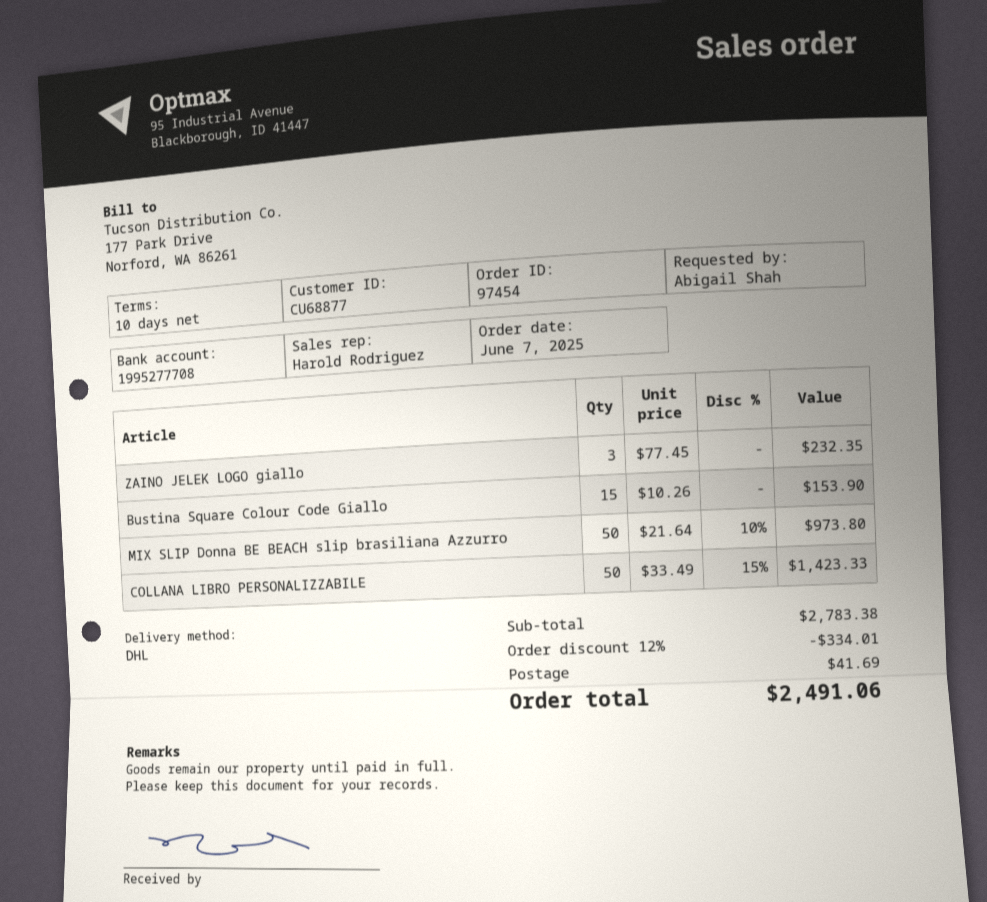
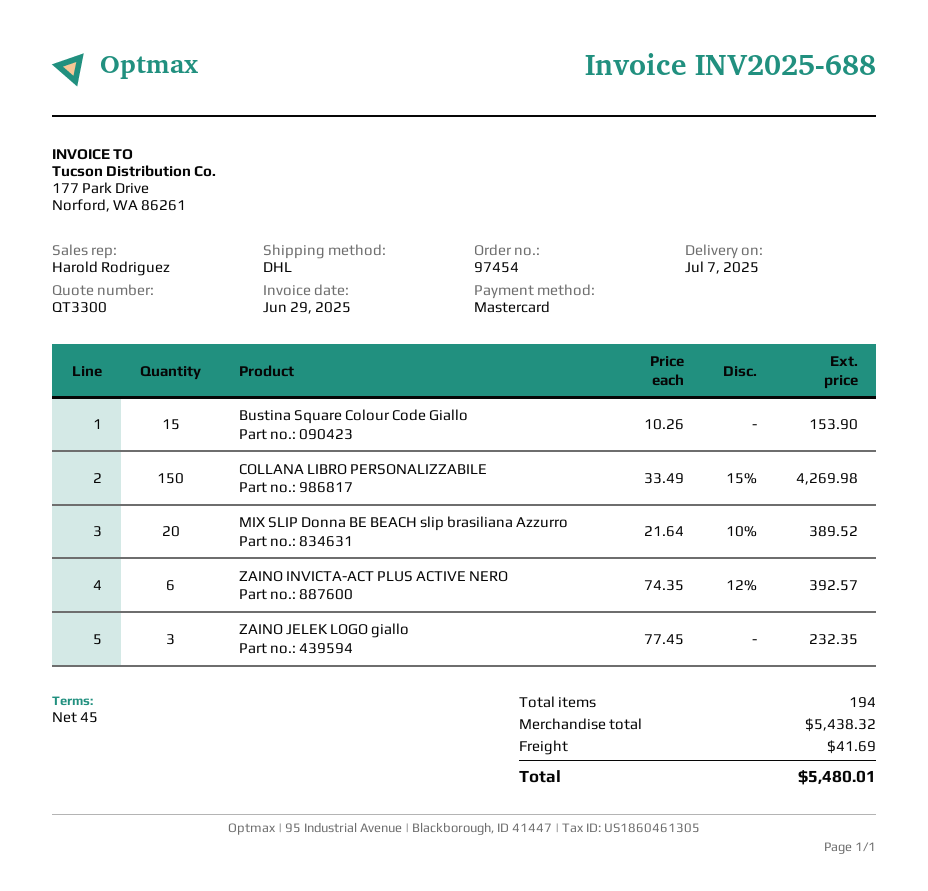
payment terms: 10 days -> 45 days
MIX SLIP Donna BE BEACH slip brasiliana Azzurro: 50 x 21.64 - 10% = 973.80 -> 20 x 21.64 - 10% = 389.52
COLLANA LIBRO PERSONALIZZABILE: 50 x 33.49 - 15% = 1423.33 -> 150 x 33.49 - 15% = 4269.98
ZAINO INVICTA-ACT PLUS ACTIVE NERO: none -> 6 x 74.35 - 12% = 392.57
subtotal: 2783.38 -> 5438.32
discount: 12% = 334.01 -> none
total: 2491.06 -> 5480.01

